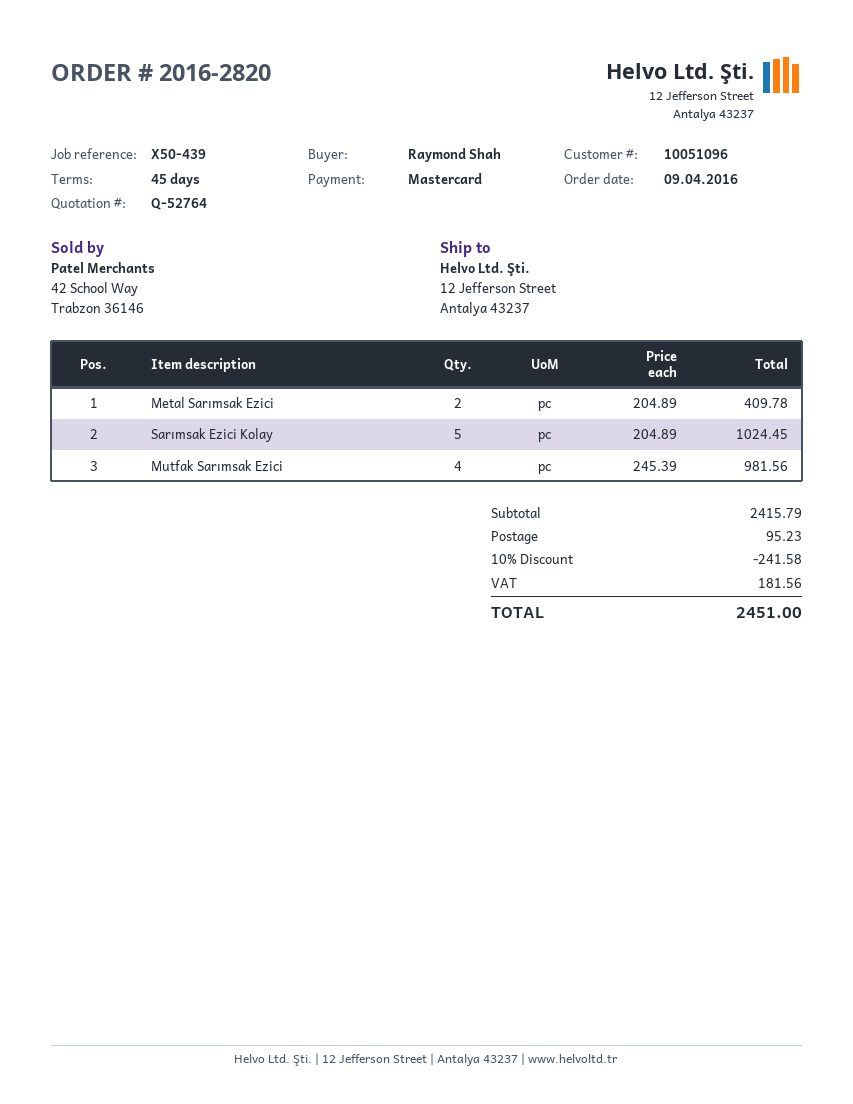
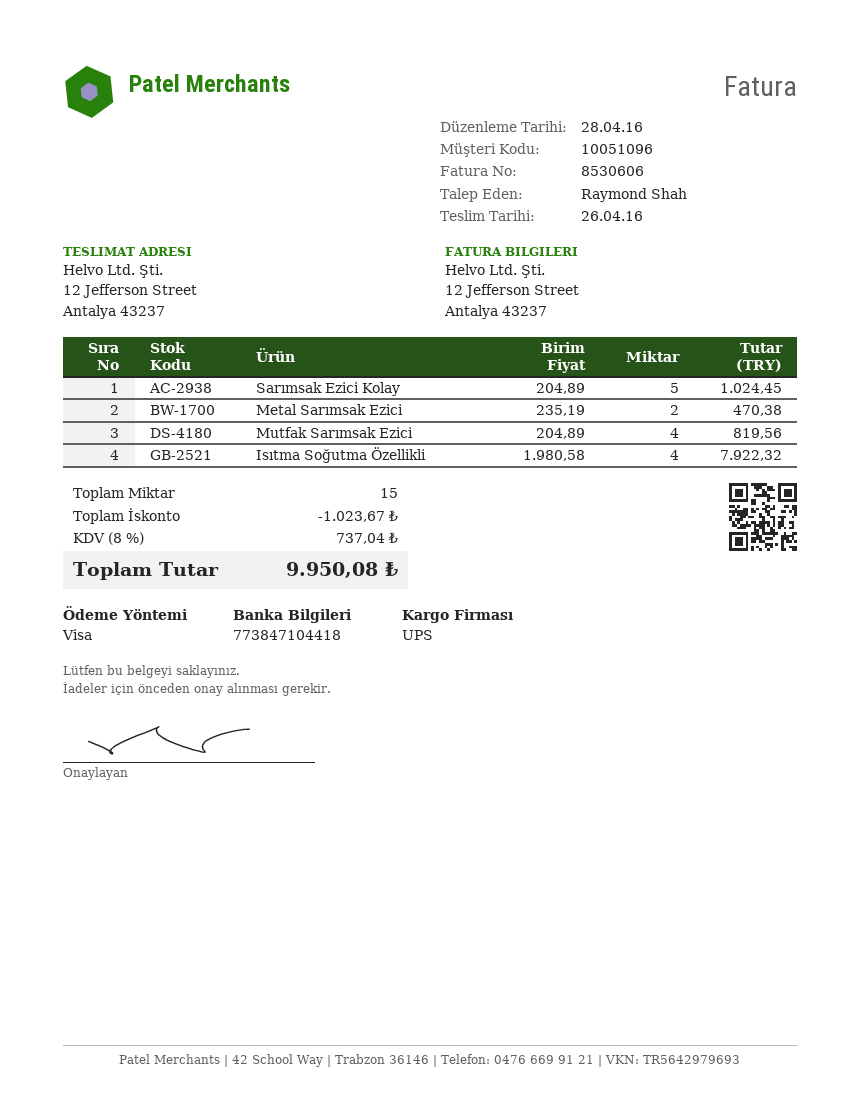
payment method: Mastercard -> Visa
Metal Sarımsak Ezici: 2 x 204.89 = 409.78 -> 2 x 235.19 = 470.38
Mutfak Sarımsak Ezici: 4 x 245.39 = 981.56 -> 4 x 204.89 = 819.56
Isıtma Soğutma Özellikli: none -> 4 x 1980.58 = 7922.32
discount: 241.58 -> 1023.67
shipping: 95.23 -> none
tax: 181.56 -> 737.04
total: 2451.00 -> 9950.08

